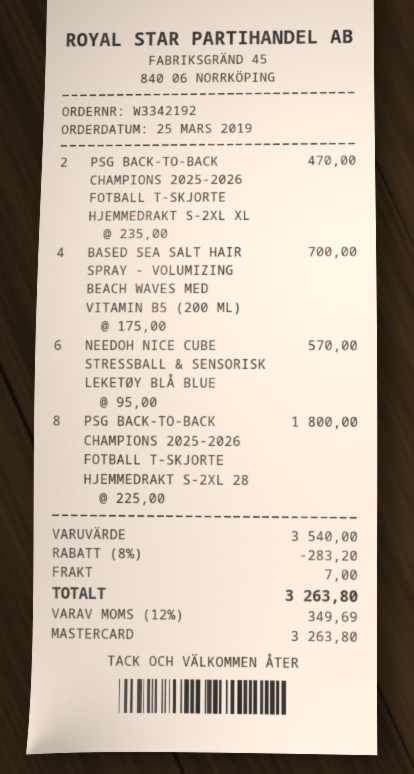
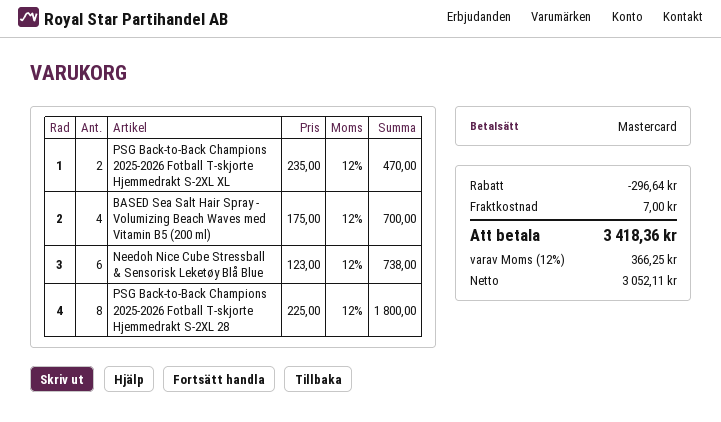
NEEDOH NICE CUBE STRESSBALL & SENSORISK LEKETØY BLÅ BLUE: 6 x 95.00 = 570.00 -> 6 x 123.00 = 738.00
discount: 283.20 -> 296.64
tax: 12% = 349.69 -> 12% = 366.25
total: 3263.80 -> 3418.36

